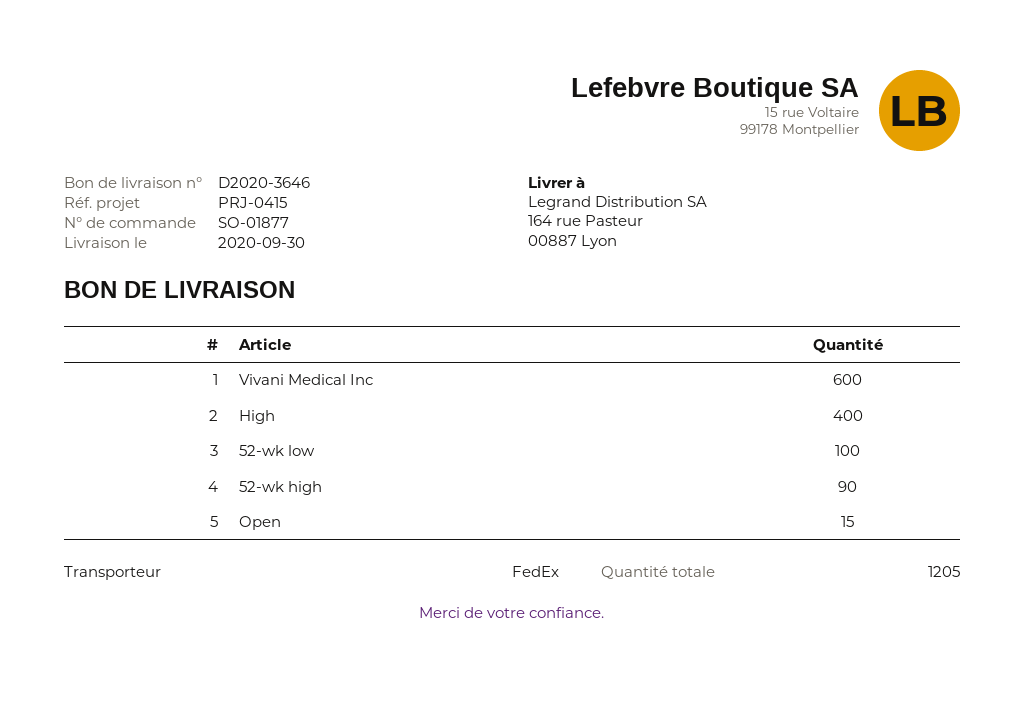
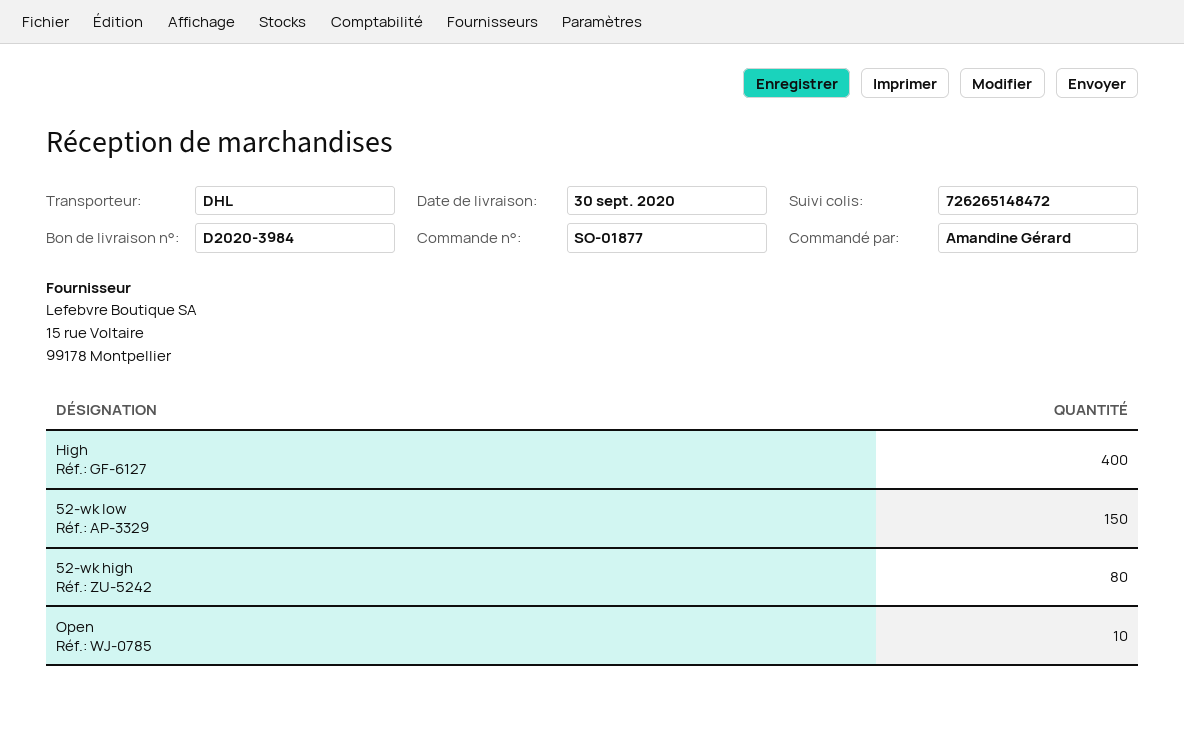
delivery note number: D2020-3646 -> D2020-3984
shipping method: FedEx -> DHL
Vivani Medical Inc: 600 -> none
52-wk low: 100 -> 150
52-wk high: 90 -> 80
Open: 15 -> 10

